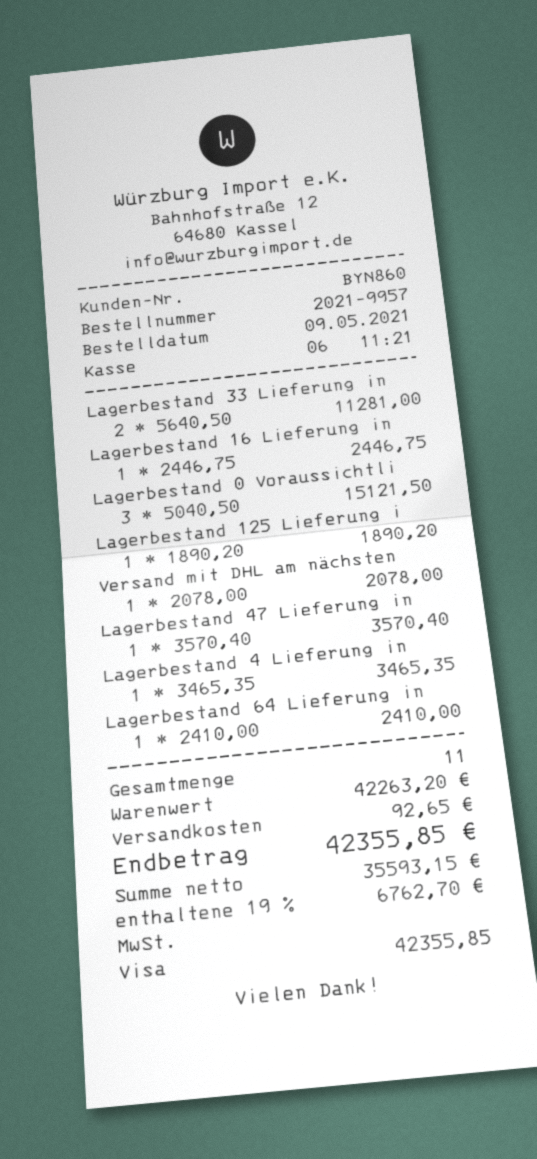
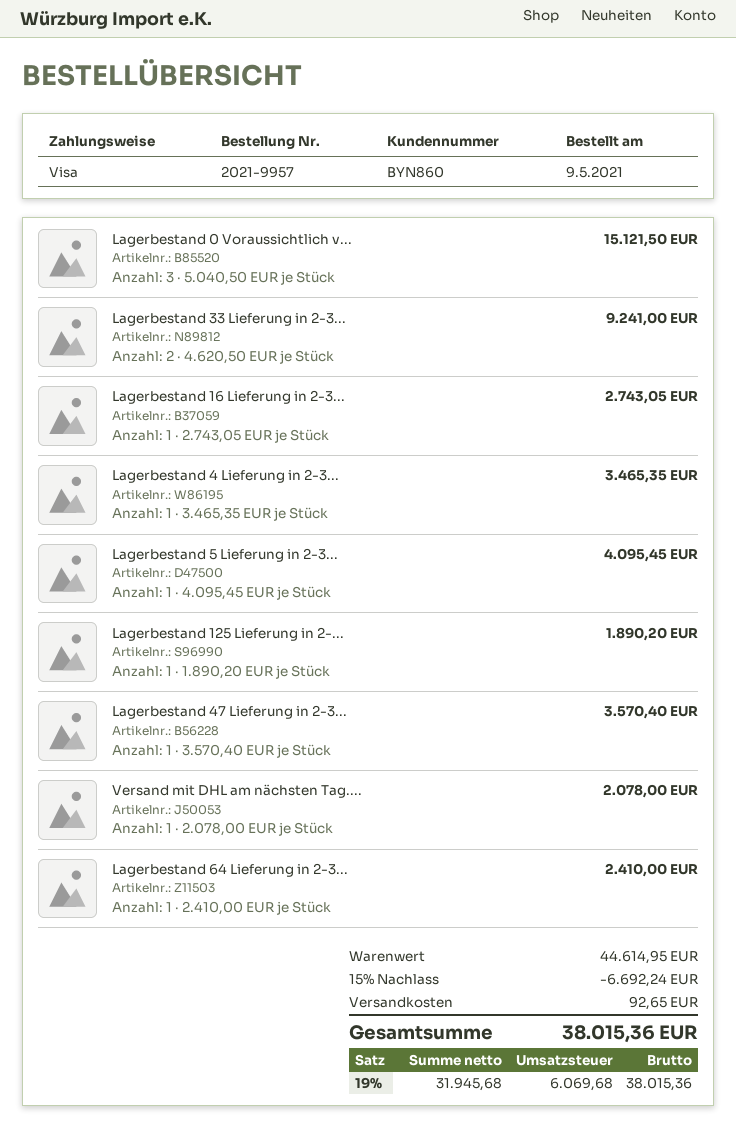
Lagerbestand 33 Lieferung in: 2 x 5640.50 = 11281.00 -> 2 x 4620.50 = 9241.00
Lagerbestand 16 Lieferung in: 1 x 2446.75 = 2446.75 -> 1 x 2743.05 = 2743.05
Lagerbestand 5 Lieferung in 2-3...: none -> 1 x 4095.45 = 4095.45
subtotal: 42263.20 -> 44614.95
discount: none -> 15% = 6692.24
net: 35593.15 -> 31945.68
tax: 19% = 6762.70 -> 19% = 6069.68
total: 42355.85 -> 38015.36

